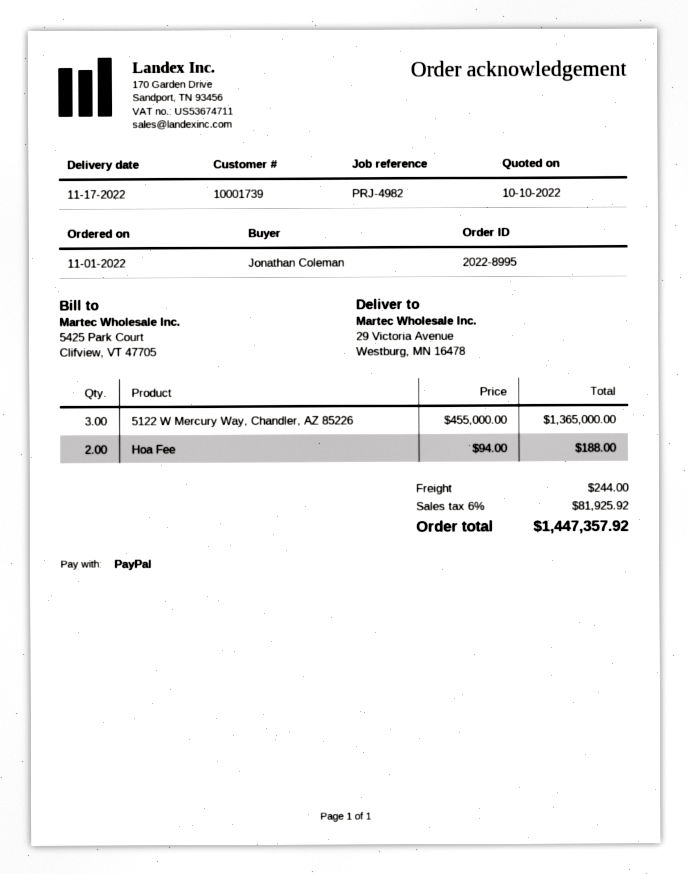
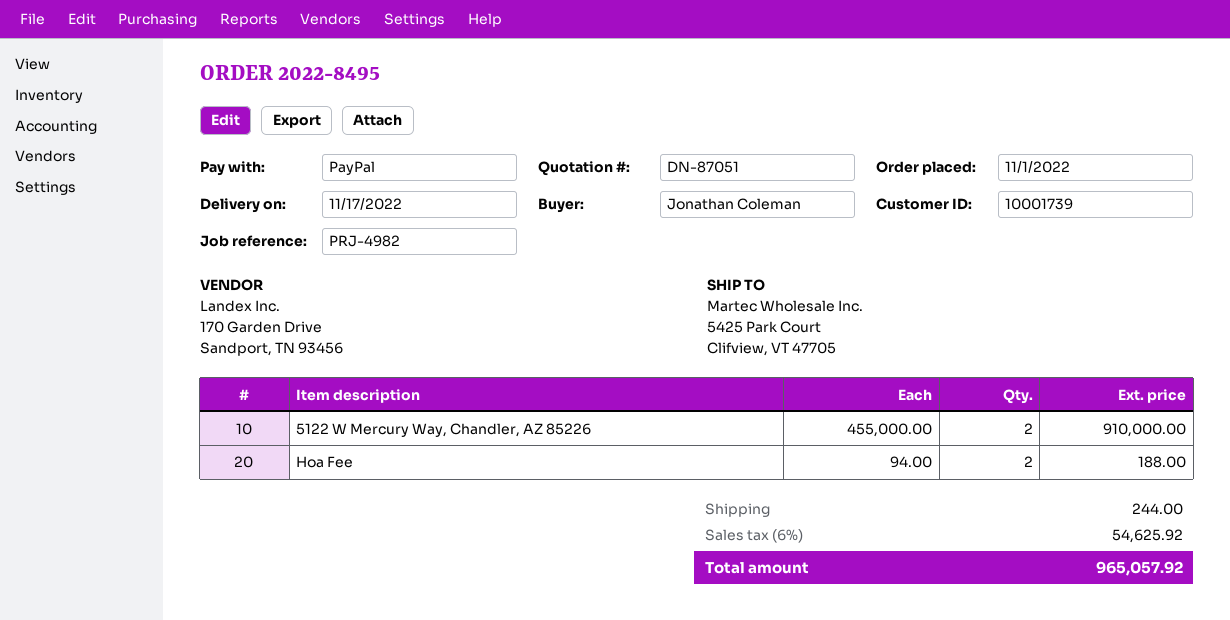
order number: 2022-8995 -> 2022-8495
ship to: 29 Victoria Avenue, Westburg, MN 16478 -> 5425 Park Court, Clifview, VT 47705
5122 W Mercury Way, Chandler, AZ 85226: 3 x 455000.00 = 1365000.00 -> 2 x 455000.00 = 910000.00
tax: 6% = 81925.92 -> 6% = 54625.92
total: 1447357.92 -> 965057.92

